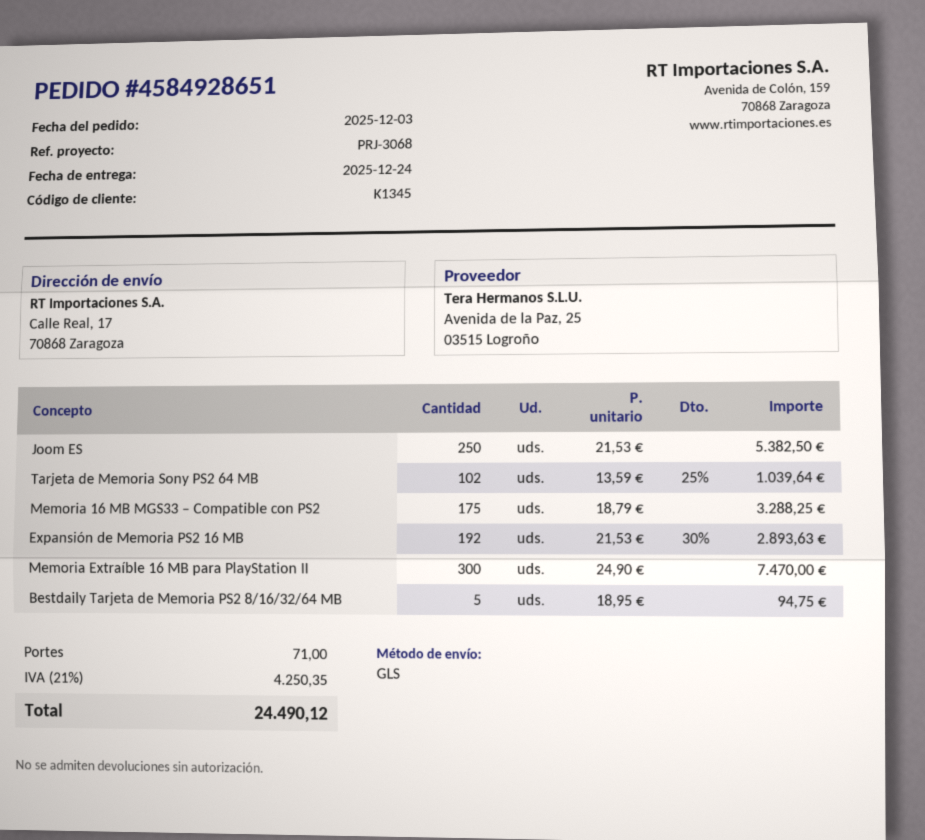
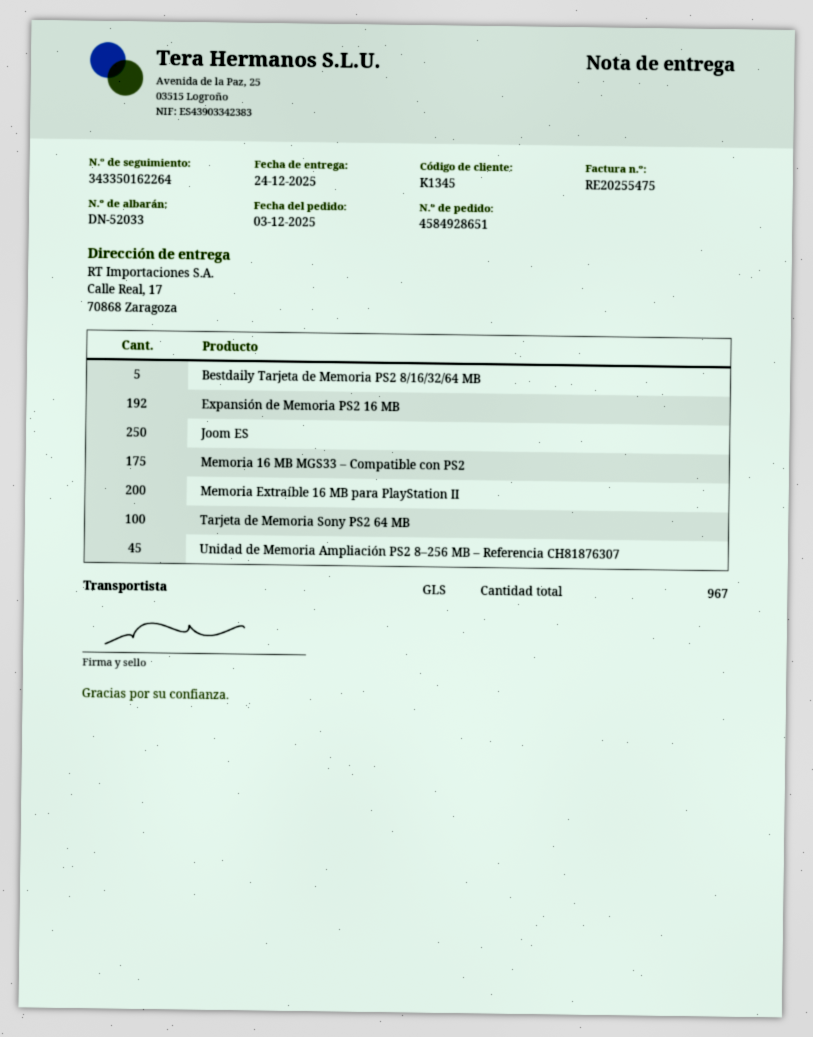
Tarjeta de Memoria Sony PS2 64 MB: 102 -> 100
Memoria Extraíble 16 MB para PlayStation II: 300 -> 200
Unidad de Memoria Ampliación PS2 8–256 MB – Referencia CH81876307: none -> 45

